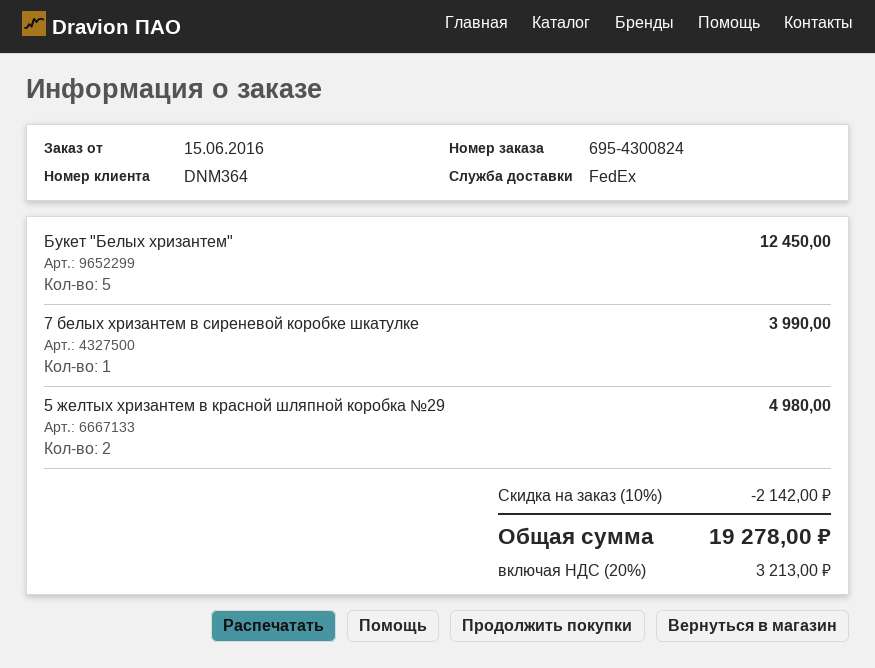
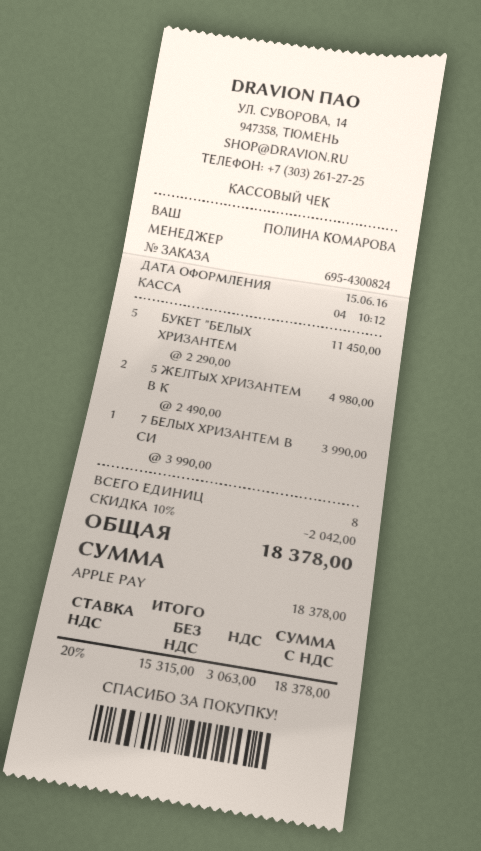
Букет "Белых хризантем": 5 for 12450.00 -> 5 for 11450.00
discount: 10% = 2142.00 -> 10% = 2042.00
tax: 20% = 3213.00 -> 20% = 3063.00
total: 19278.00 -> 18378.00

